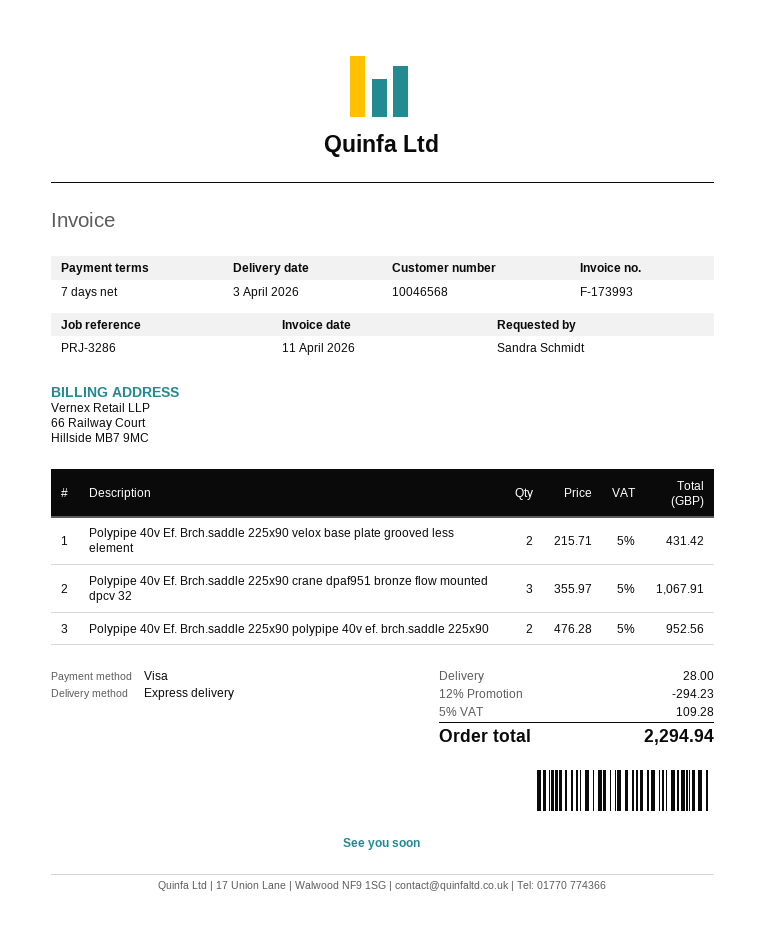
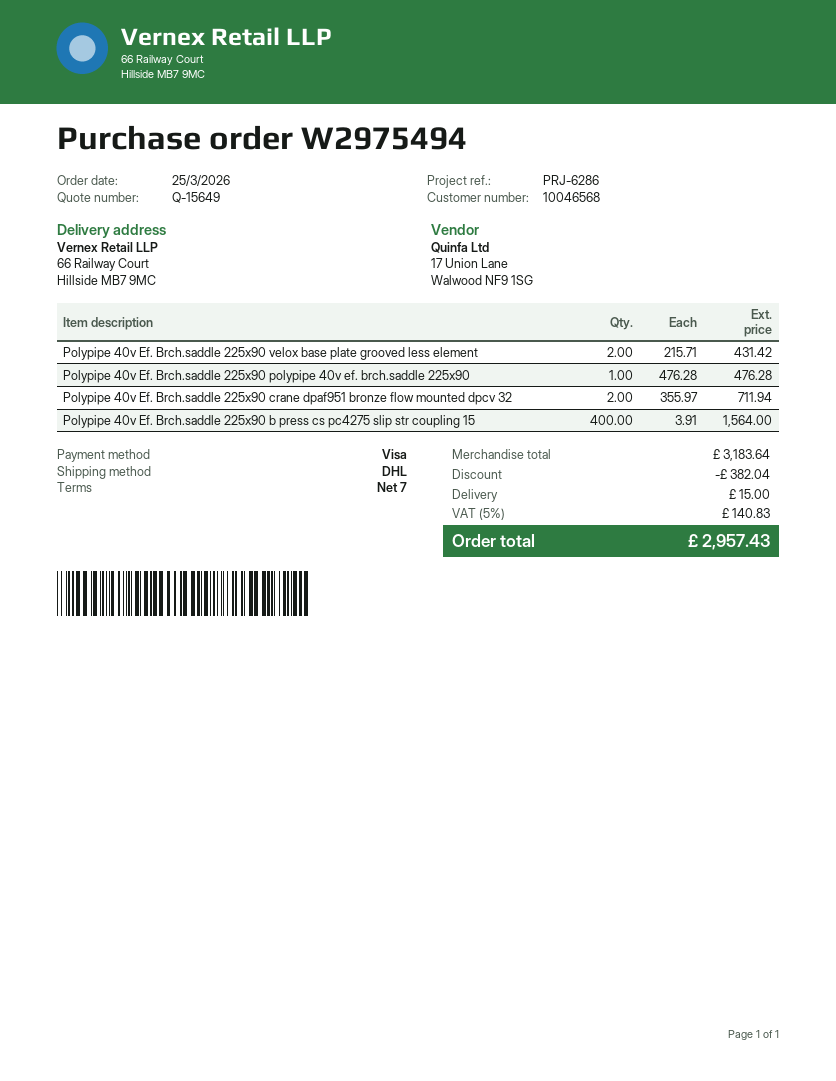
reference: PRJ-3286 -> PRJ-6286
shipping method: express -> DHL
Polypipe 40v Ef. Brch.saddle 225x90 crane dpaf951 bronze flow mounted dpcv 32: 3 x 355.97 = 1067.91 -> 2 x 355.97 = 711.94
Polypipe 40v Ef. Brch.saddle 225x90 polypipe 40v ef. brch.saddle 225x90: 2 x 476.28 = 952.56 -> 1 x 476.28 = 476.28
Polypipe 40v Ef. Brch.saddle 225x90 b press cs pc4275 slip str coupling 15: none -> 400 x 3.91 = 1564.00
discount: 294.23 -> 382.04
shipping: 28.00 -> 15.00
tax: 5% = 109.28 -> 5% = 140.83
total: 2294.94 -> 2957.43

